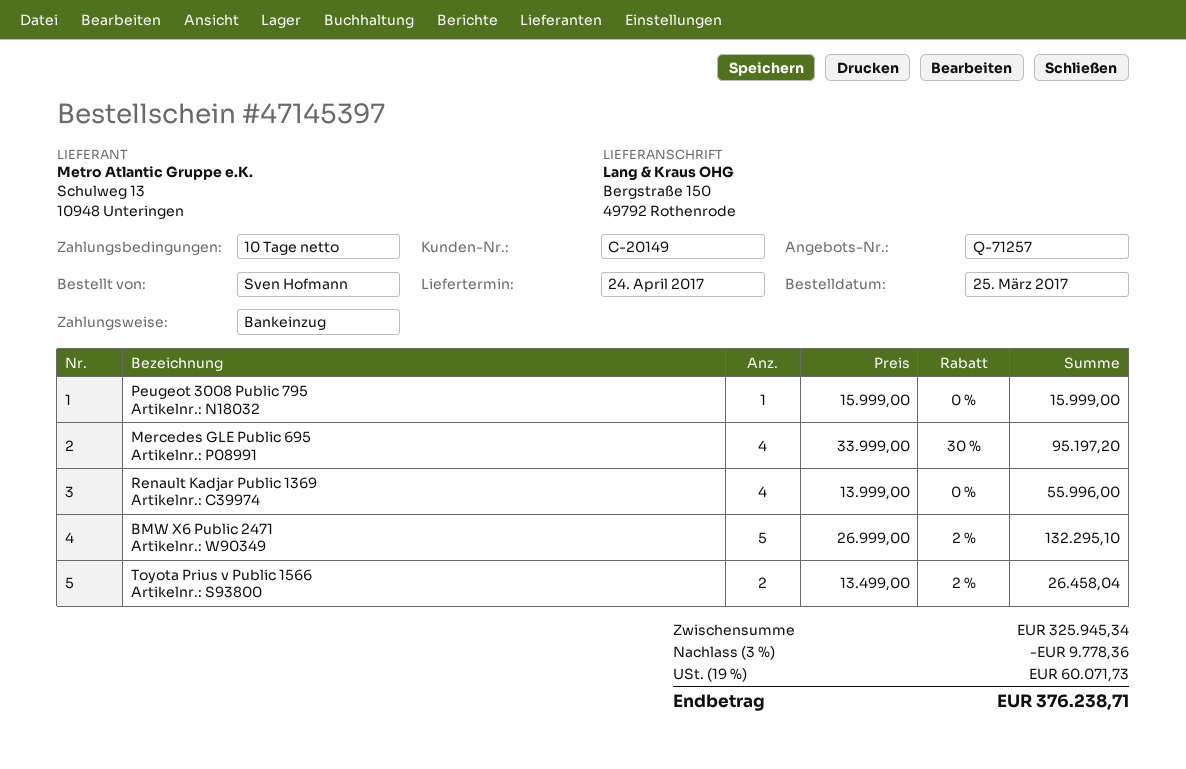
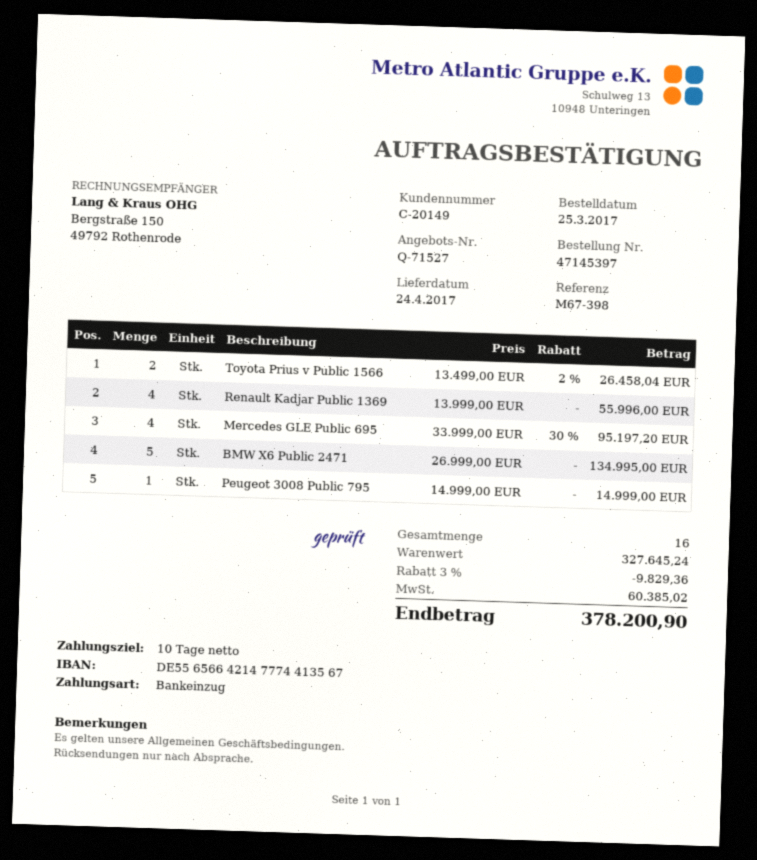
quote number: Q-71257 -> Q-71527
Peugeot 3008 Public 795: 1 x 15999.00 = 15999.00 -> 1 x 14999.00 = 14999.00
BMW X6 Public 2471: 5 x 26999.00 - 2% = 132295.10 -> 5 x 26999.00 = 134995.00
subtotal: 325945.34 -> 327645.24
discount: 3% = 9778.36 -> 3% = 9829.36
tax: 60071.73 -> 60385.02
total: 376238.71 -> 378200.90

